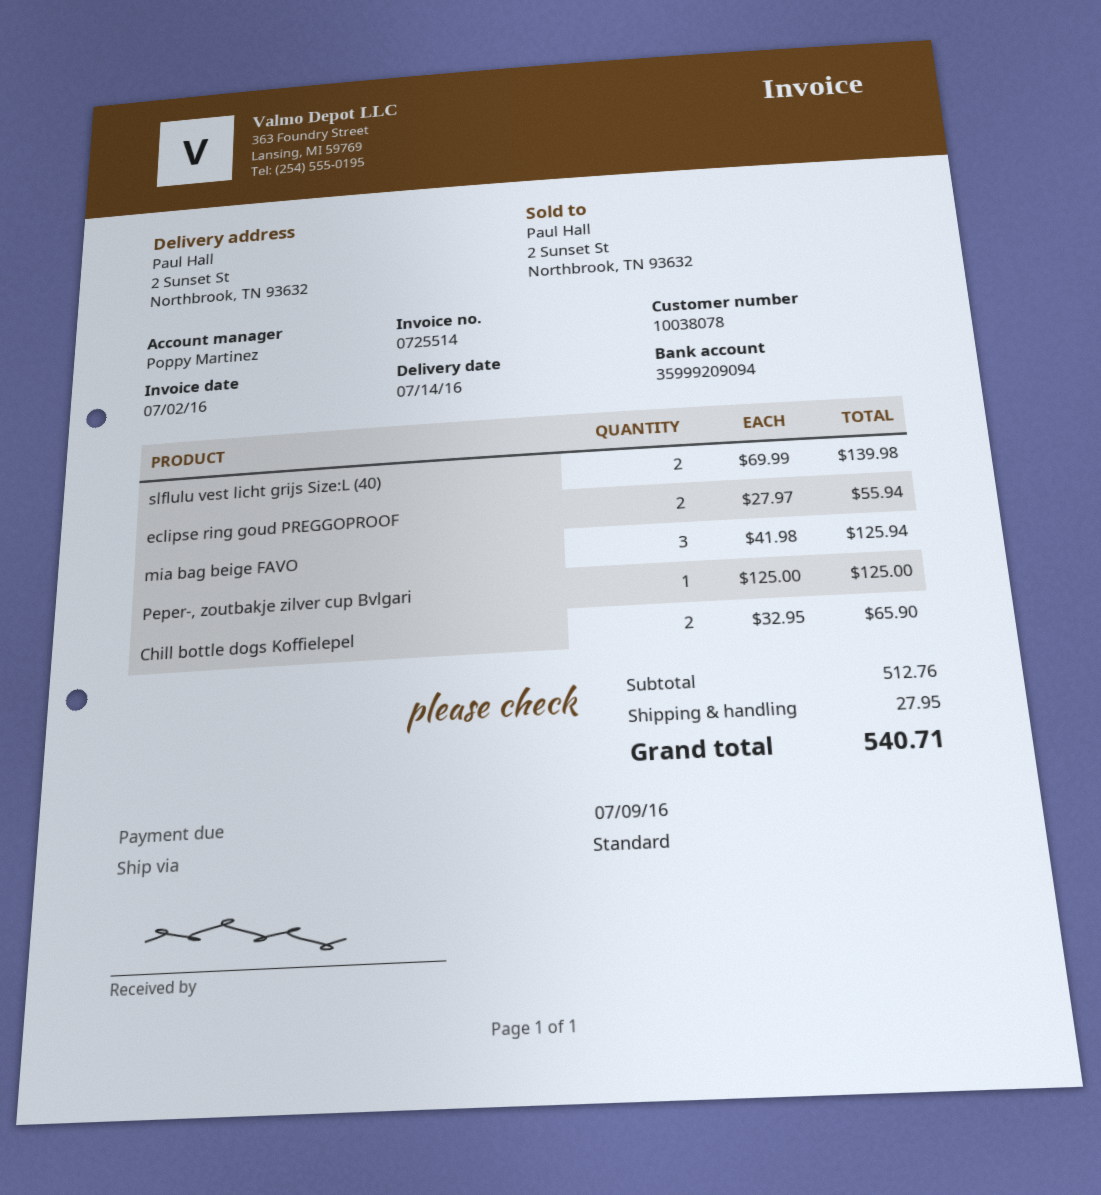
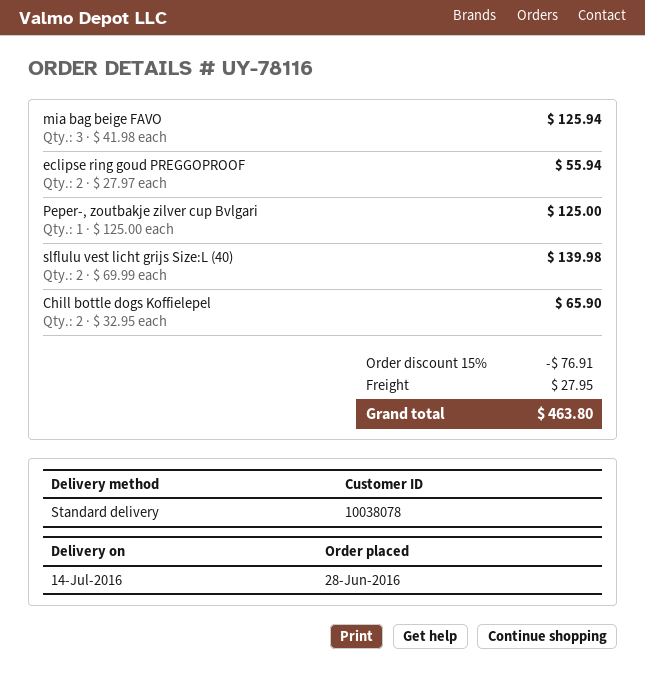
discount: none -> 15% = 76.91
total: 540.71 -> 463.80

